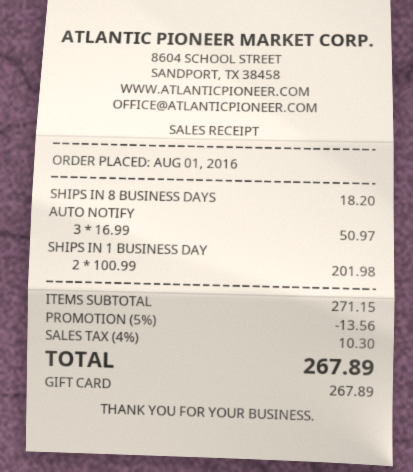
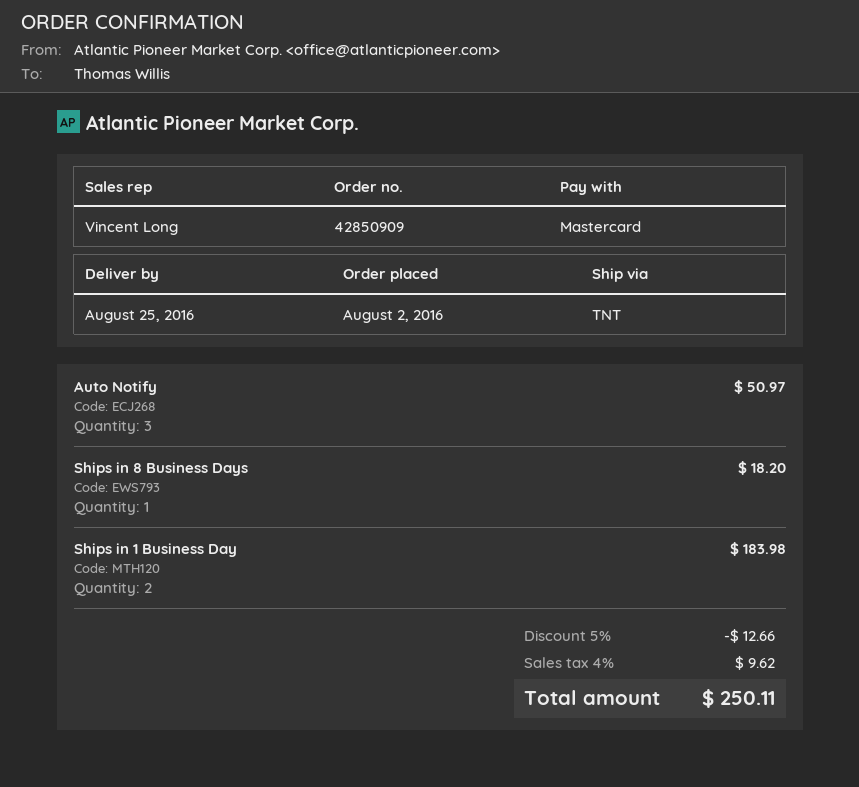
order date: 2016-08-01 -> 2016-08-02
payment method: gift card -> Mastercard
SHIPS IN 1 BUSINESS DAY: 2 for 201.98 -> 2 for 183.98
discount: 5% = 13.56 -> 5% = 12.66
tax: 4% = 10.30 -> 4% = 9.62
total: 267.89 -> 250.11

